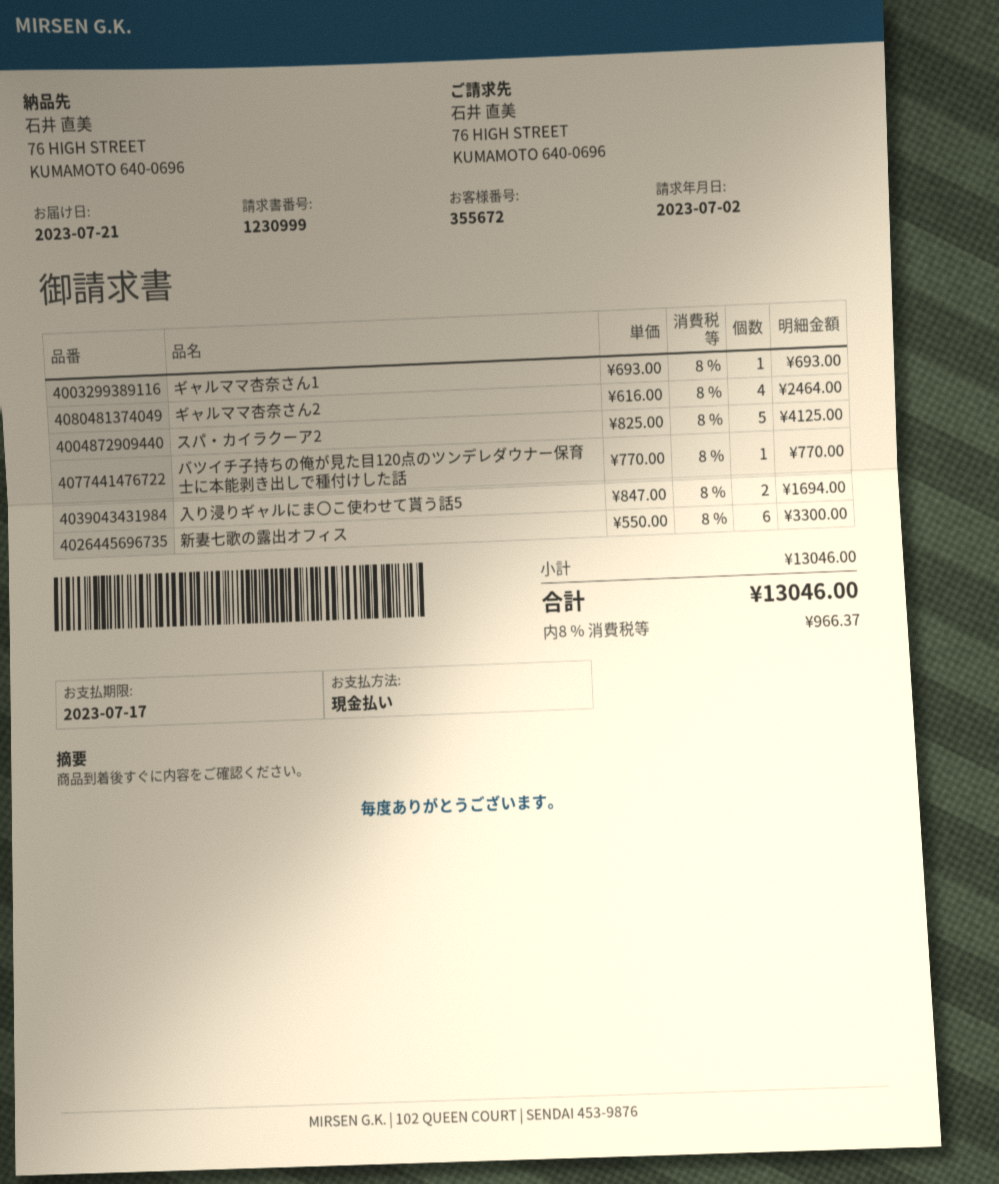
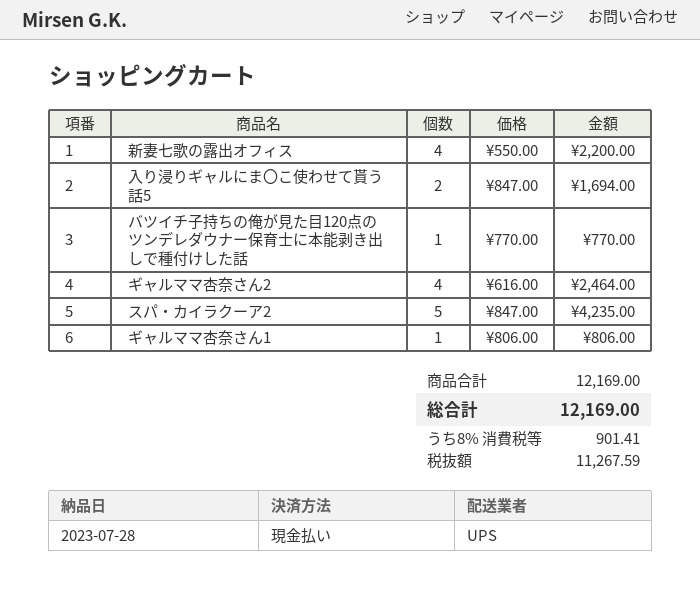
delivery date: 2023-07-21 -> 2023-07-28
ギャルママ杏奈さん1: 1 x 693.00 = 693.00 -> 1 x 806.00 = 806.00
スパ・カイラクーア2: 5 x 825.00 = 4125.00 -> 5 x 847.00 = 4235.00
新妻七歌の露出オフィス: 6 x 550.00 = 3300.00 -> 4 x 550.00 = 2200.00
subtotal: 13046.00 -> 12169.00
tax: 8% = 966.37 -> 8% = 901.41
total: 13046.00 -> 12169.00

